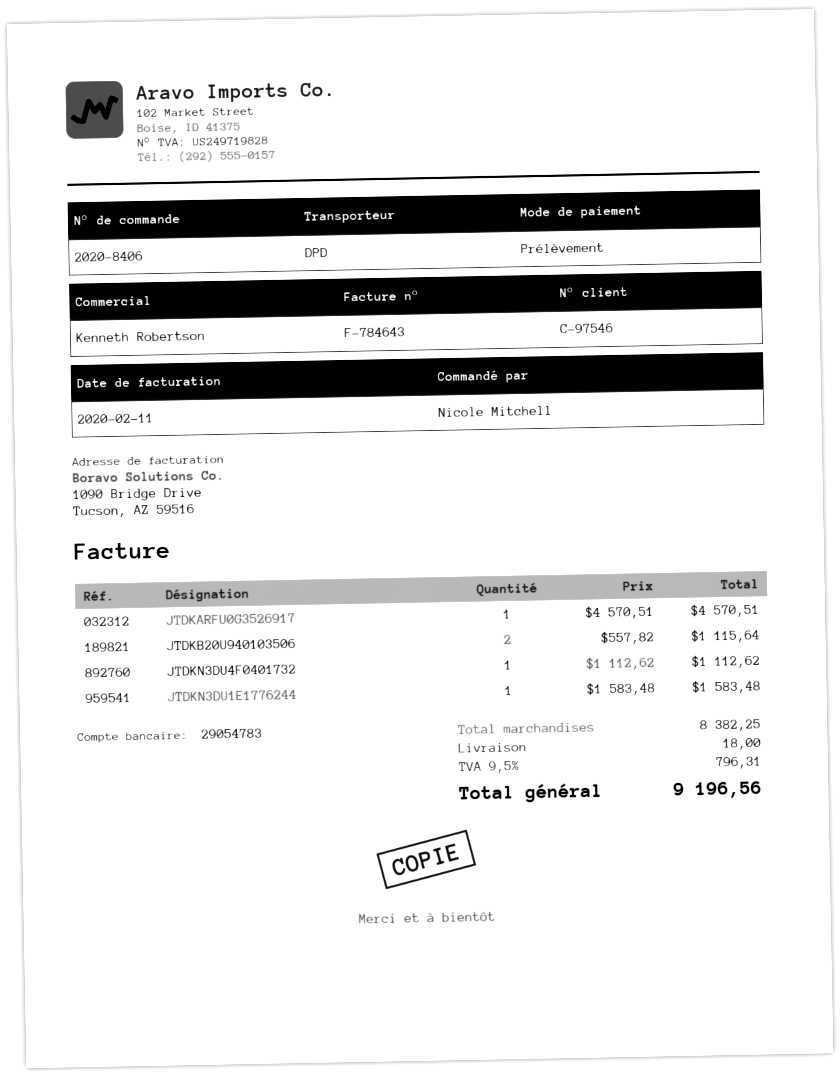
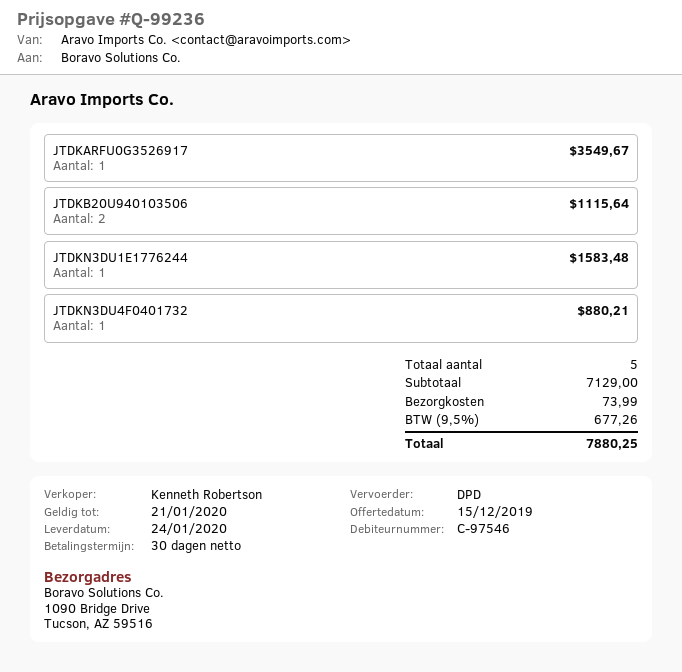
JTDKARFU0G3526917: 1 for 4570.51 -> 1 for 3549.67
JTDKN3DU4F0401732: 1 for 1112.62 -> 1 for 880.21
subtotal: 8382.25 -> 7129.00
shipping: 18.00 -> 73.99
tax: 9.5% = 796.31 -> 9.5% = 677.26
total: 9196.56 -> 7880.25

